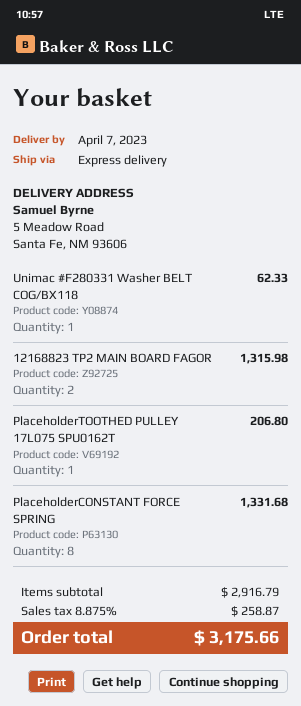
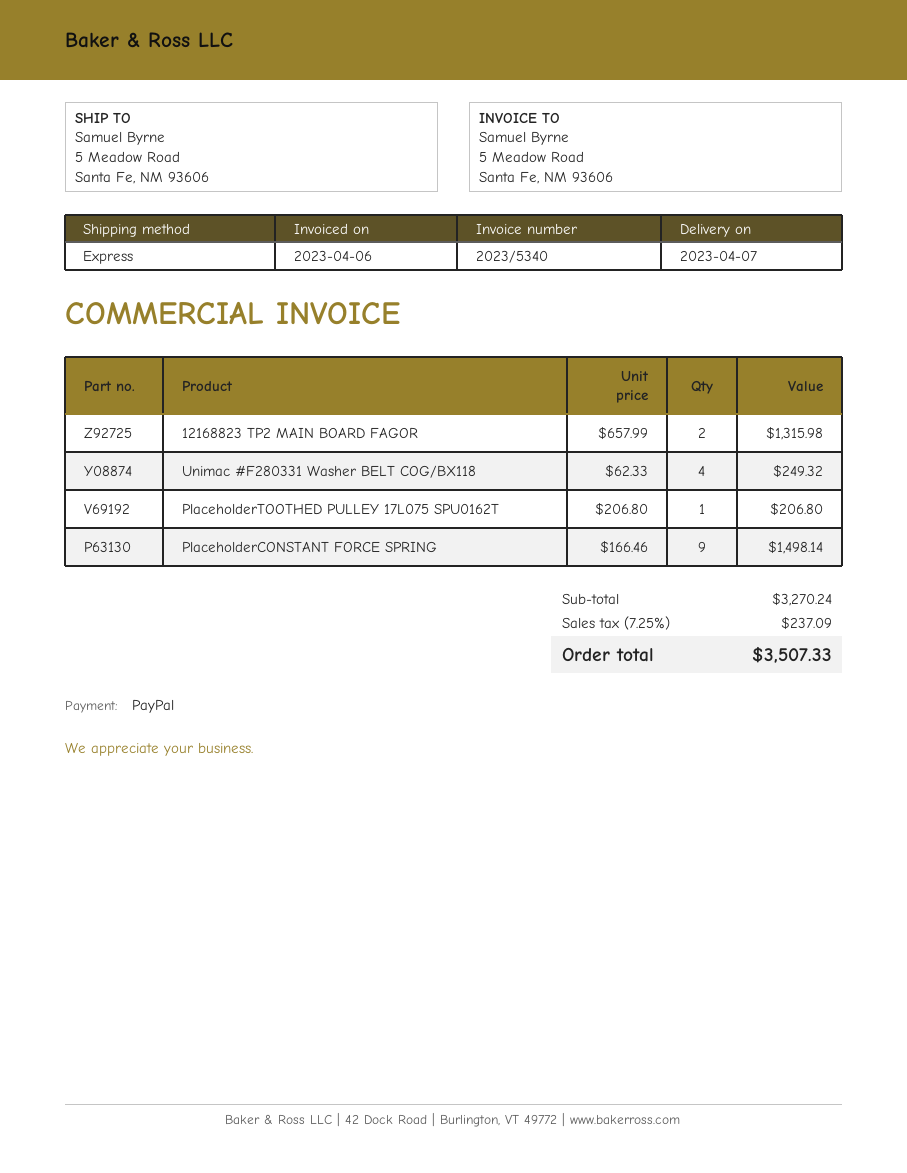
Unimac #F280331 Washer BELT COG/BX118: 1 for 62.33 -> 4 for 249.32
PlaceholderCONSTANT FORCE SPRING: 8 for 1331.68 -> 9 for 1498.14
subtotal: 2916.79 -> 3270.24
tax: 8.875% = 258.87 -> 7.25% = 237.09
total: 3175.66 -> 3507.33

